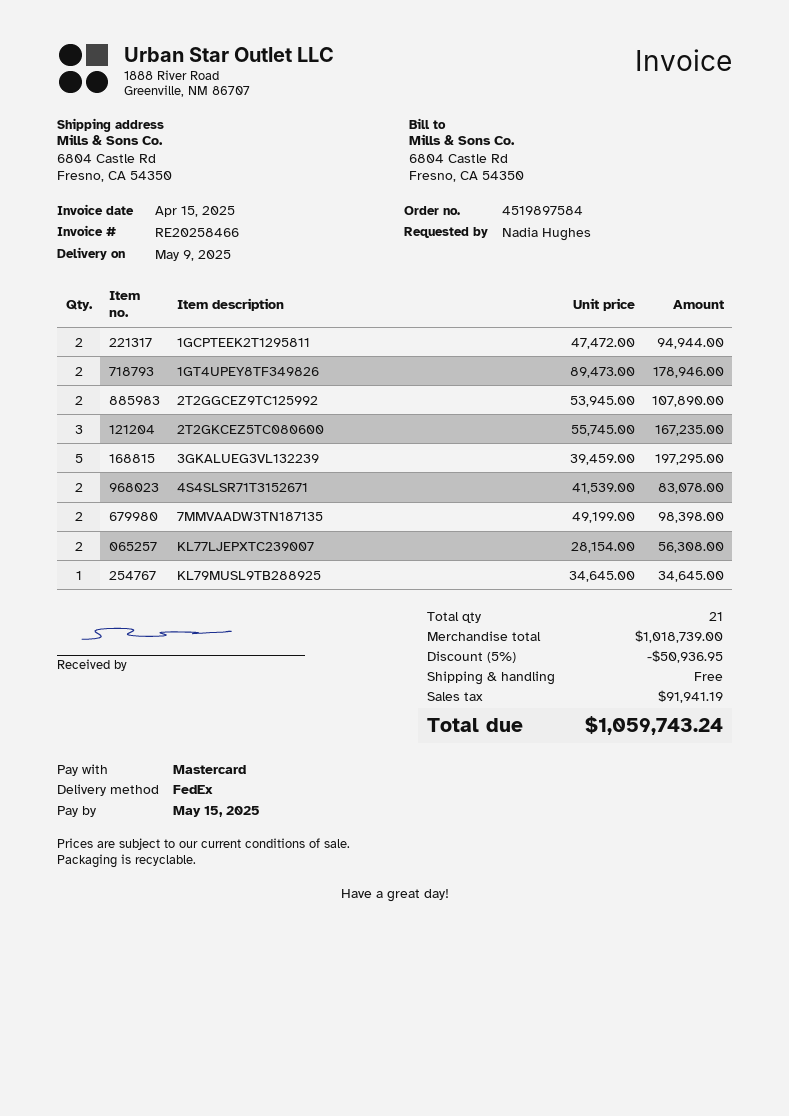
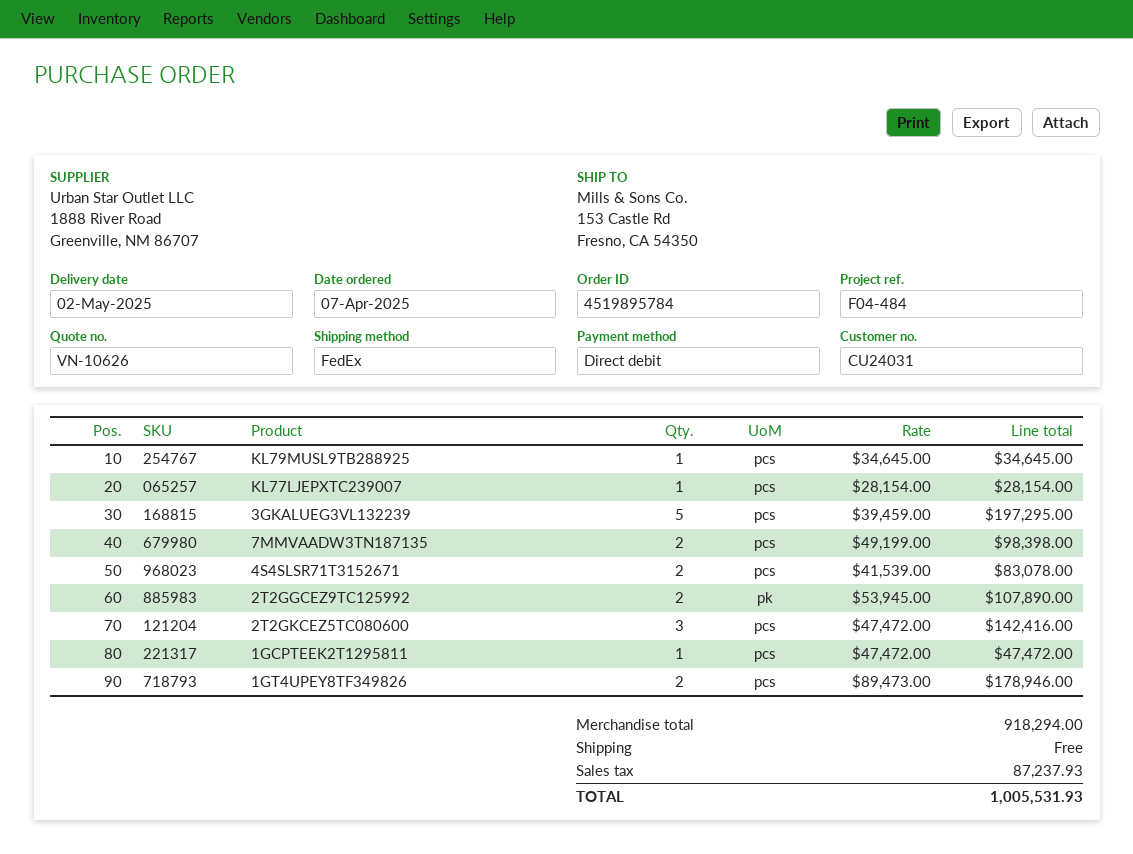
order number: 4519897584 -> 4519895784
delivery date: 2025-05-09 -> 2025-05-02
payment method: Mastercard -> direct debit
ship to: 6804 Castle Rd, Fresno, CA 54350 -> 153 Castle Rd, Fresno, CA 54350
1GCPTEEK2T1295811: 2 x 47472.00 = 94944.00 -> 1 x 47472.00 = 47472.00
2T2GKCEZ5TC080600: 3 x 55745.00 = 167235.00 -> 3 x 47472.00 = 142416.00
KL77LJEPXTC239007: 2 x 28154.00 = 56308.00 -> 1 x 28154.00 = 28154.00
subtotal: 1018739.00 -> 918294.00
discount: 5% = 50936.95 -> none
tax: 91941.19 -> 87237.93
total: 1059743.24 -> 1005531.93

